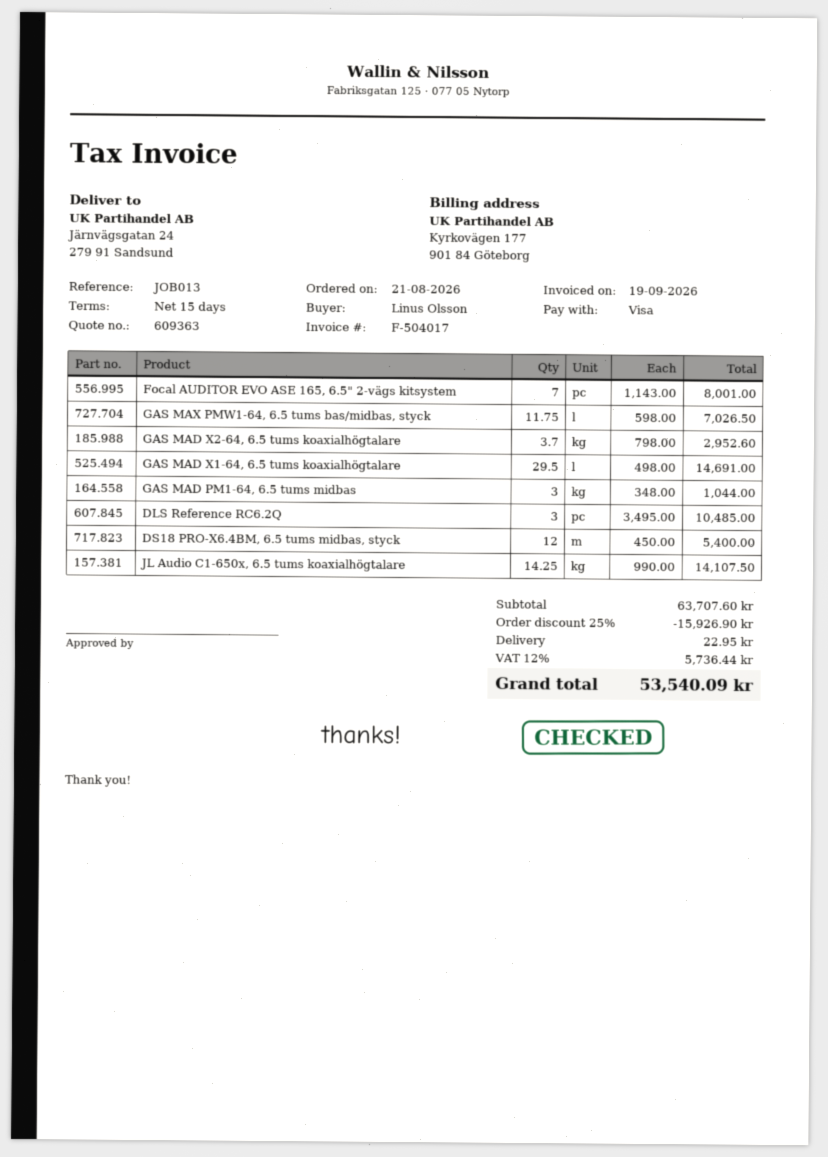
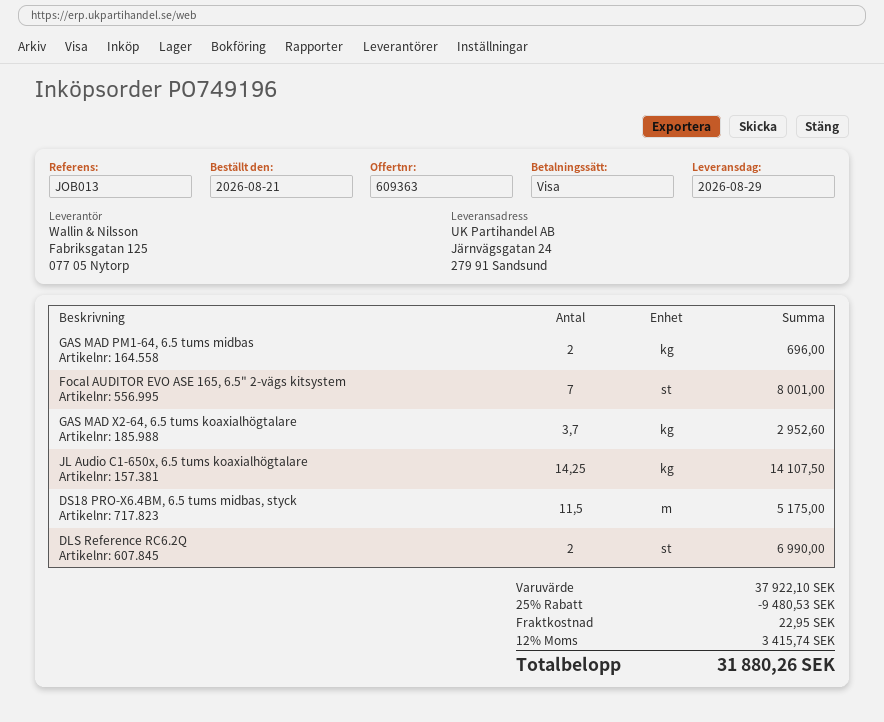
GAS MAX PMW1-64, 6.5 tums bas/midbas, styck: 11.75 for 7026.50 -> none
GAS MAD X1-64, 6.5 tums koaxialhögtalare: 29.5 for 14691.00 -> none
GAS MAD PM1-64, 6.5 tums midbas: 3 for 1044.00 -> 2 for 696.00
DLS Reference RC6.2Q: 3 for 10485.00 -> 2 for 6990.00
DS18 PRO-X6.4BM, 6.5 tums midbas, styck: 12 for 5400.00 -> 11.5 for 5175.00
subtotal: 63707.60 -> 37922.10
discount: 25% = 15926.90 -> 25% = 9480.53
tax: 12% = 5736.44 -> 12% = 3415.74
total: 53540.09 -> 31880.26

